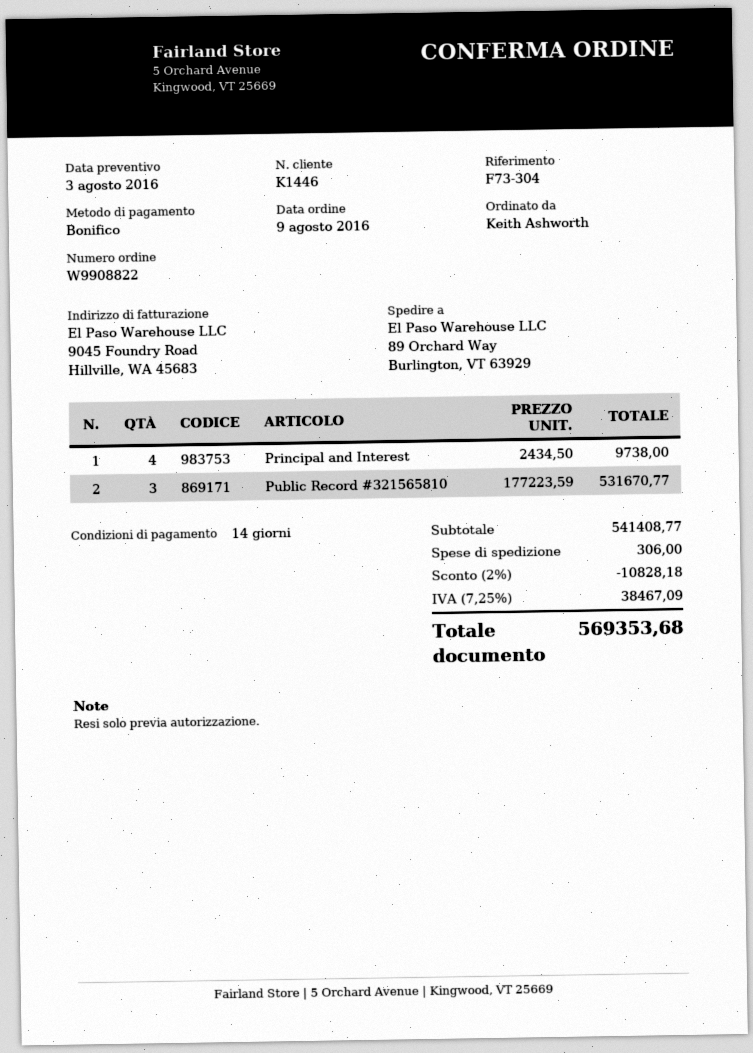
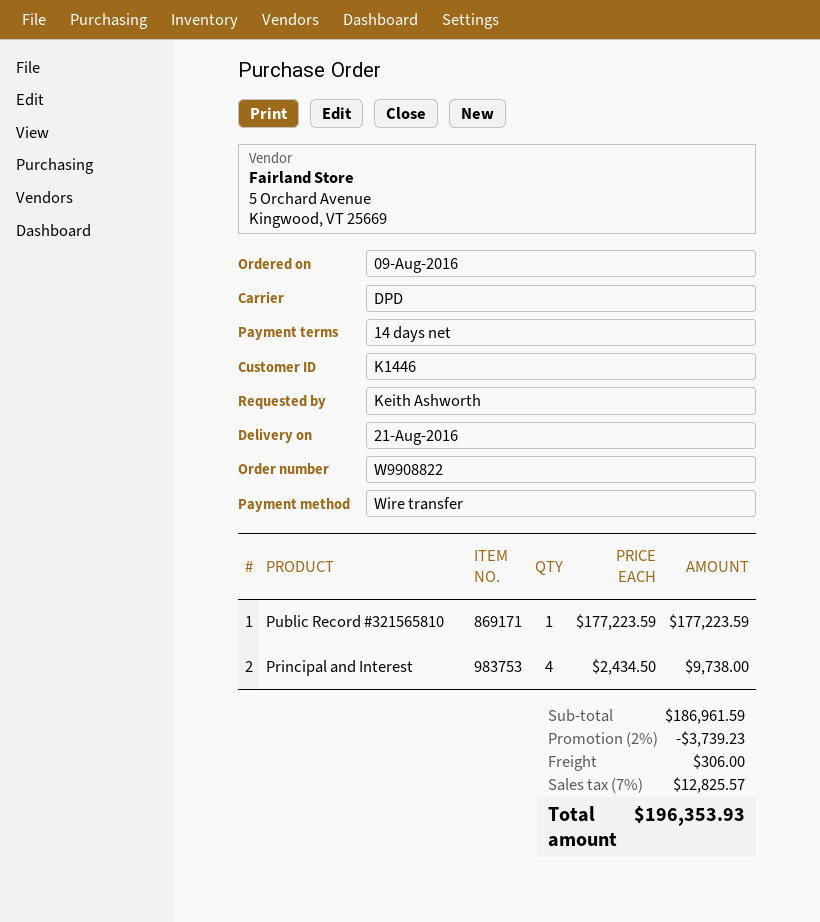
Public Record #321565810: 3 x 177223.59 = 531670.77 -> 1 x 177223.59 = 177223.59
subtotal: 541408.77 -> 186961.59
discount: 2% = 10828.18 -> 2% = 3739.23
tax: 7.25% = 38467.09 -> 7% = 12825.57
total: 569353.68 -> 196353.93

